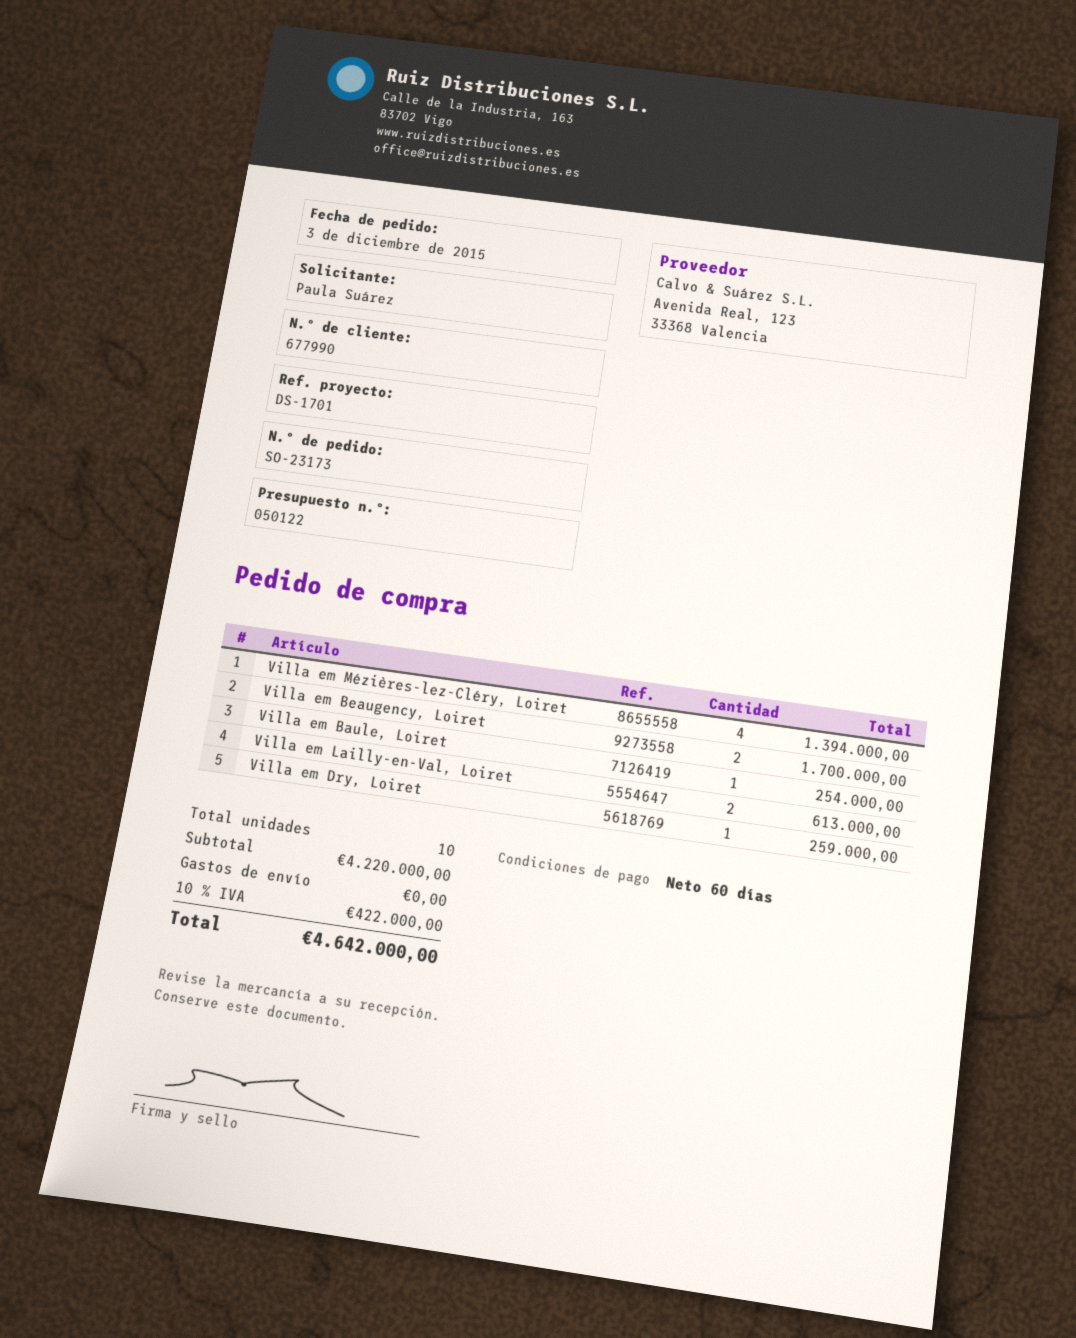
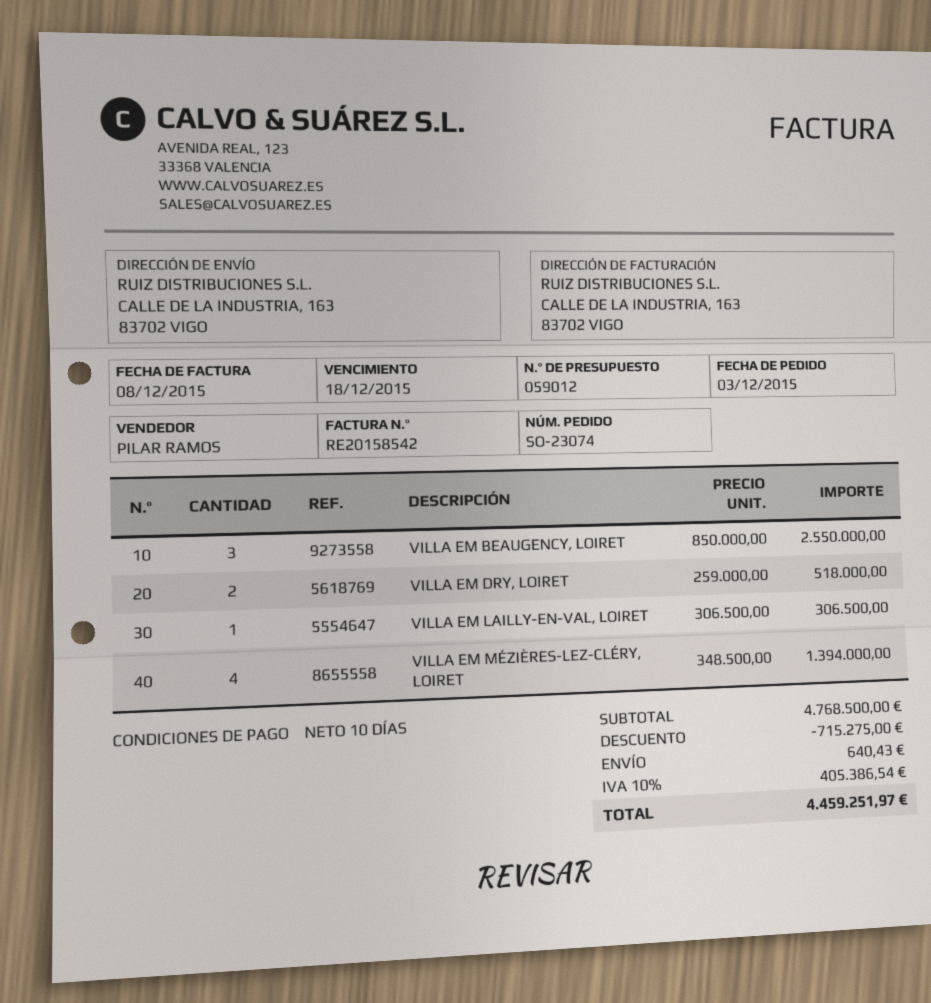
quote number: 050122 -> 059012
order number: SO-23173 -> SO-23074
payment terms: 60 days -> 10 days
Villa em Beaugency, Loiret: 2 for 1700000.00 -> 3 for 2550000.00
Villa em Baule, Loiret: 1 for 254000.00 -> none
Villa em Lailly-en-Val, Loiret: 2 for 613000.00 -> 1 for 306500.00
Villa em Dry, Loiret: 1 for 259000.00 -> 2 for 518000.00
subtotal: 4220000.00 -> 4768500.00
discount: none -> 715275.00
shipping: 0.00 -> 640.43
tax: 10% = 422000.00 -> 10% = 405386.54
total: 4642000.00 -> 4459251.97

